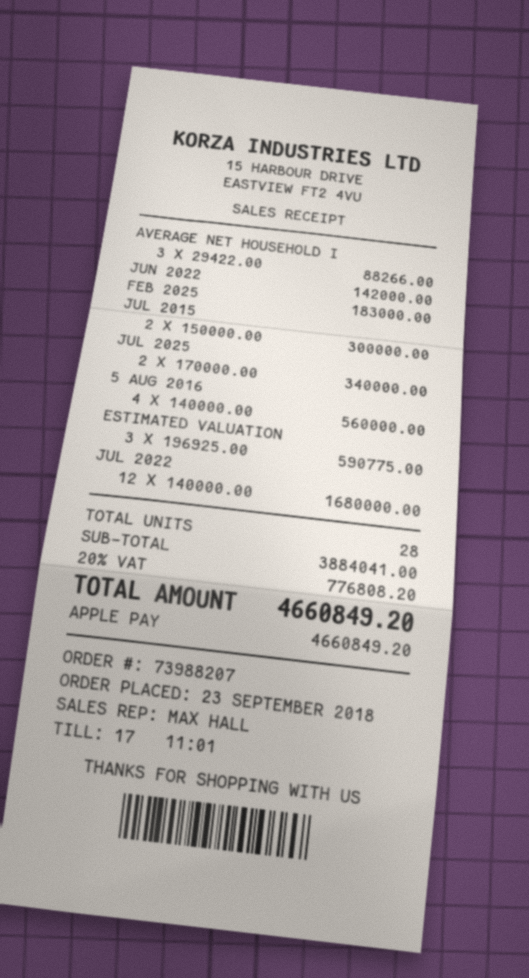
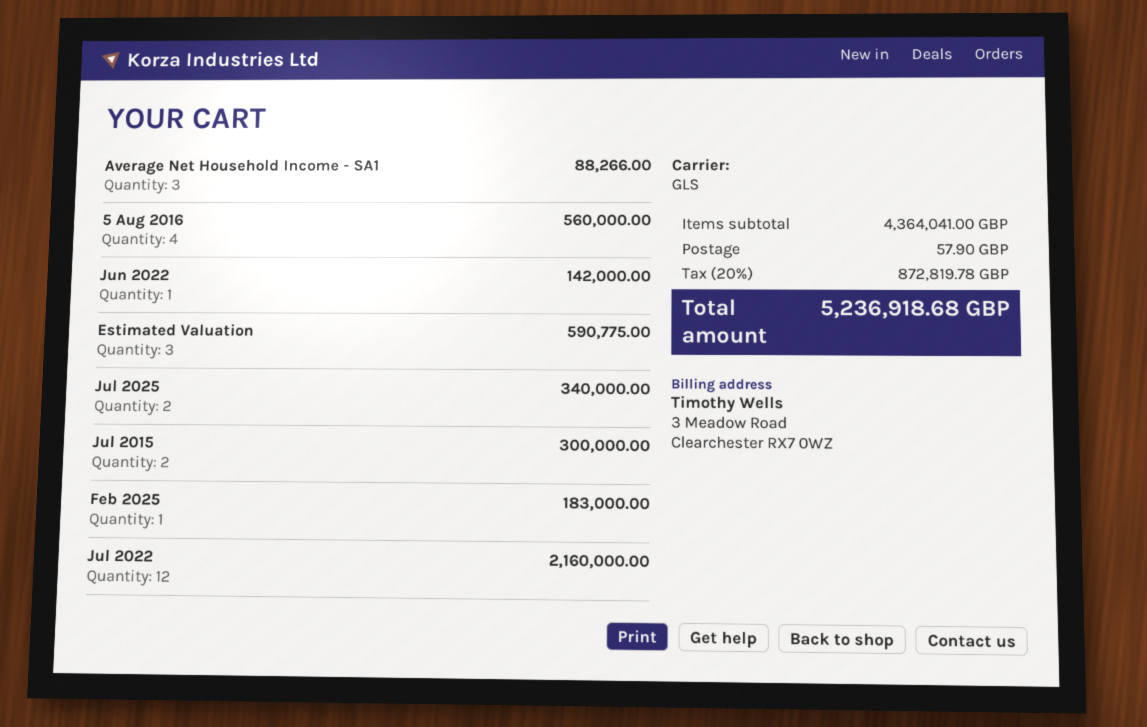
JUL 2022: 12 for 1680000.00 -> 12 for 2160000.00
subtotal: 3884041.00 -> 4364041.00
shipping: none -> 57.90
tax: 20% = 776808.20 -> 20% = 872819.78
total: 4660849.20 -> 5236918.68

